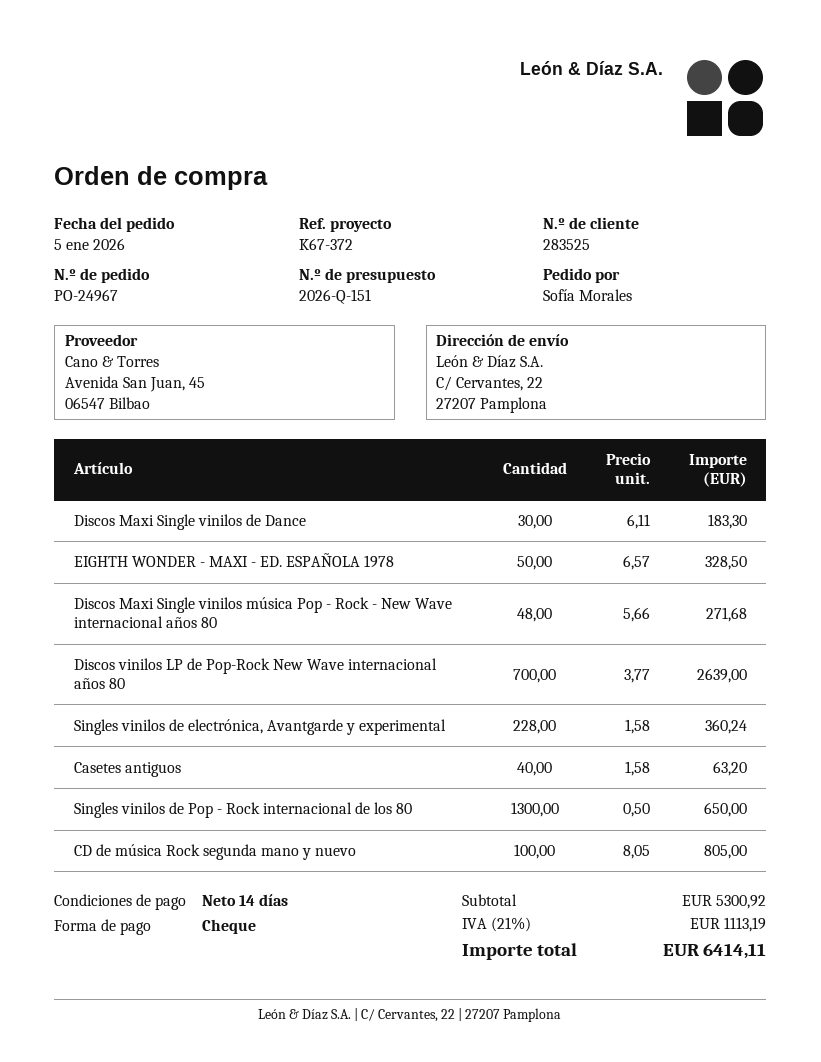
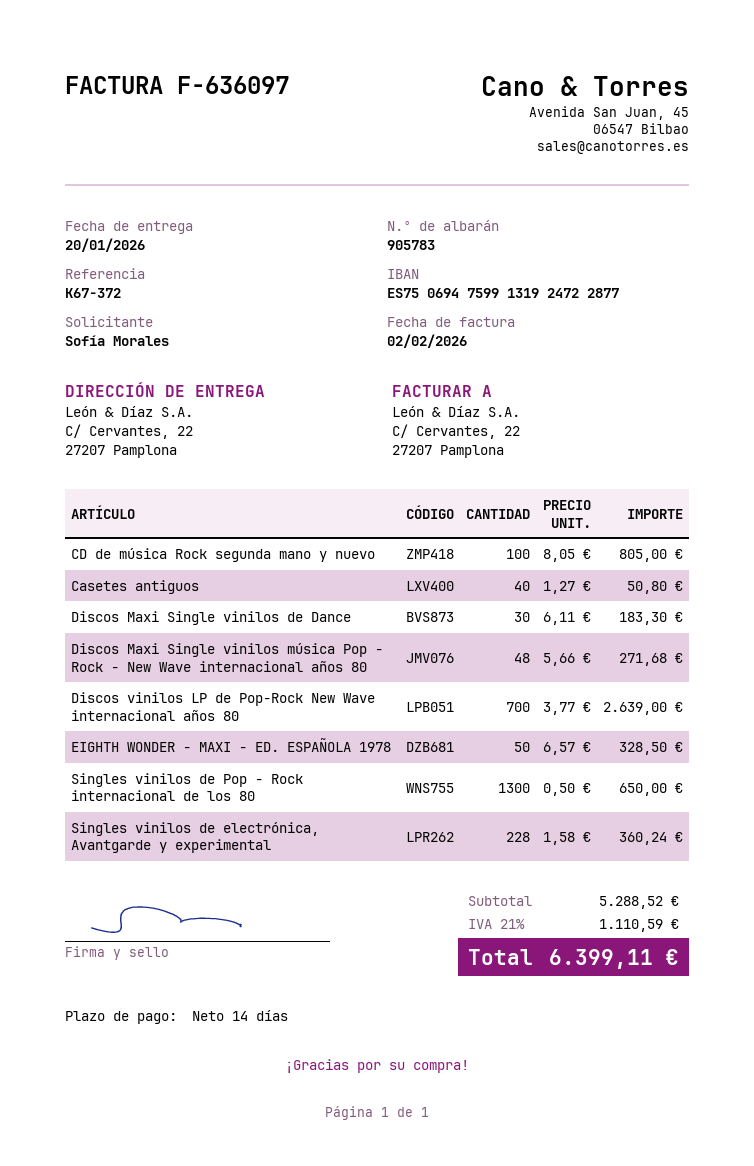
Casetes antiguos: 40 x 1.58 = 63.20 -> 40 x 1.27 = 50.80
subtotal: 5300.92 -> 5288.52
tax: 21% = 1113.19 -> 21% = 1110.59
total: 6414.11 -> 6399.11

